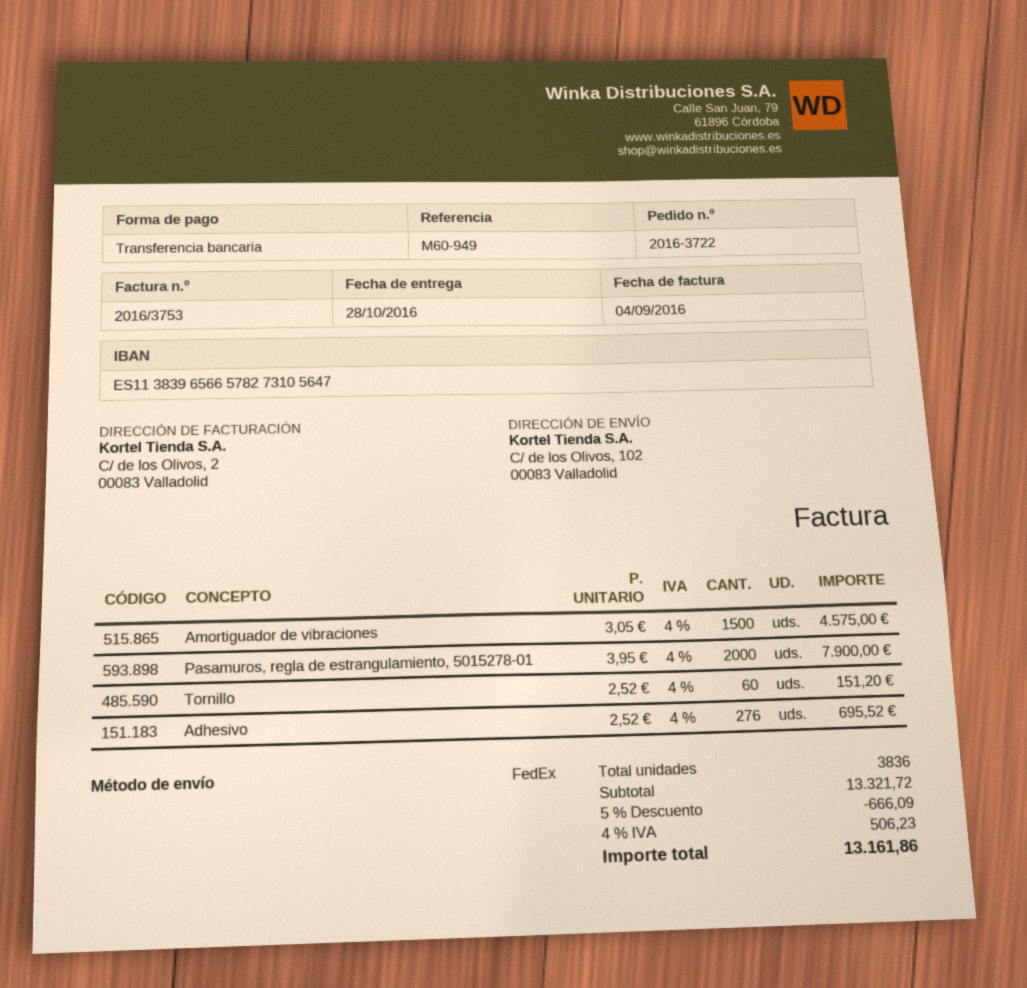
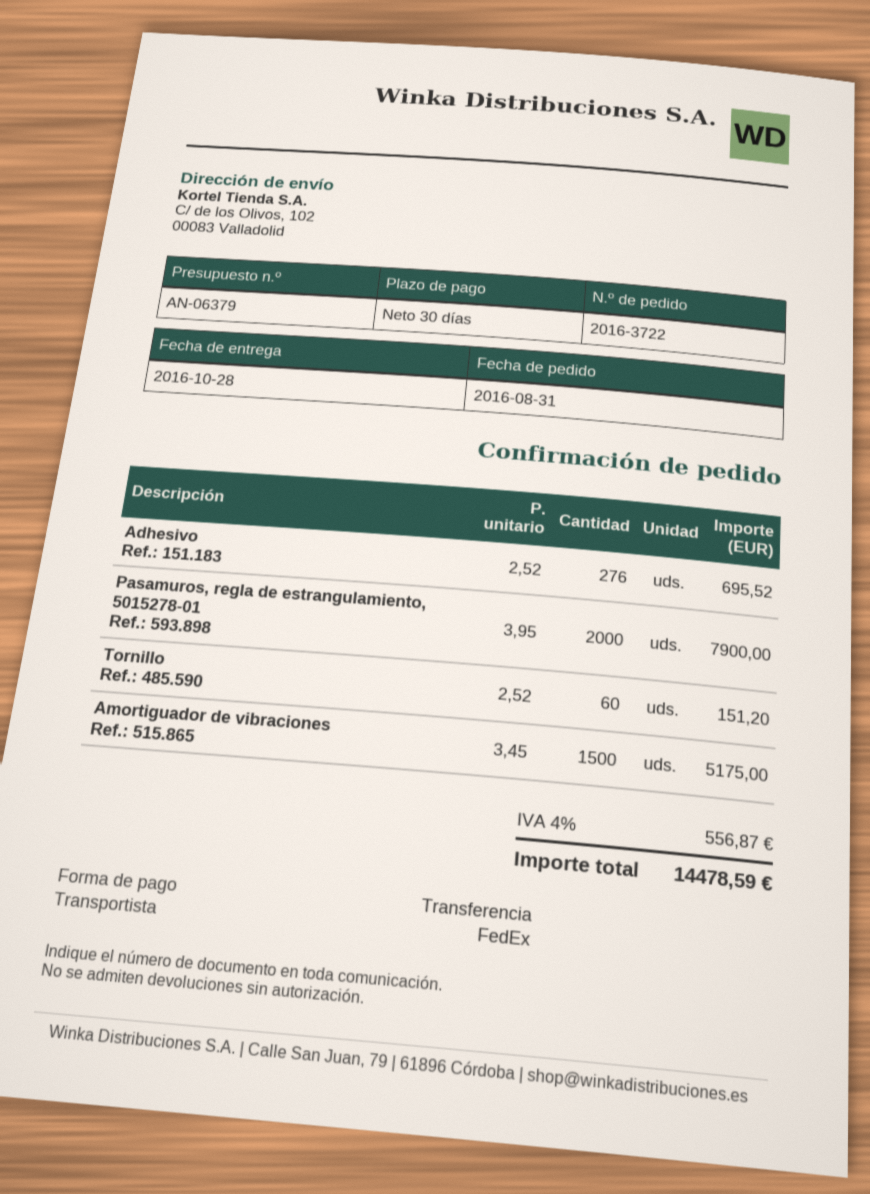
Amortiguador de vibraciones: 1500 x 3.05 = 4575.00 -> 1500 x 3.45 = 5175.00
discount: 5% = 666.09 -> none
tax: 4% = 506.23 -> 4% = 556.87
total: 13161.86 -> 14478.59

